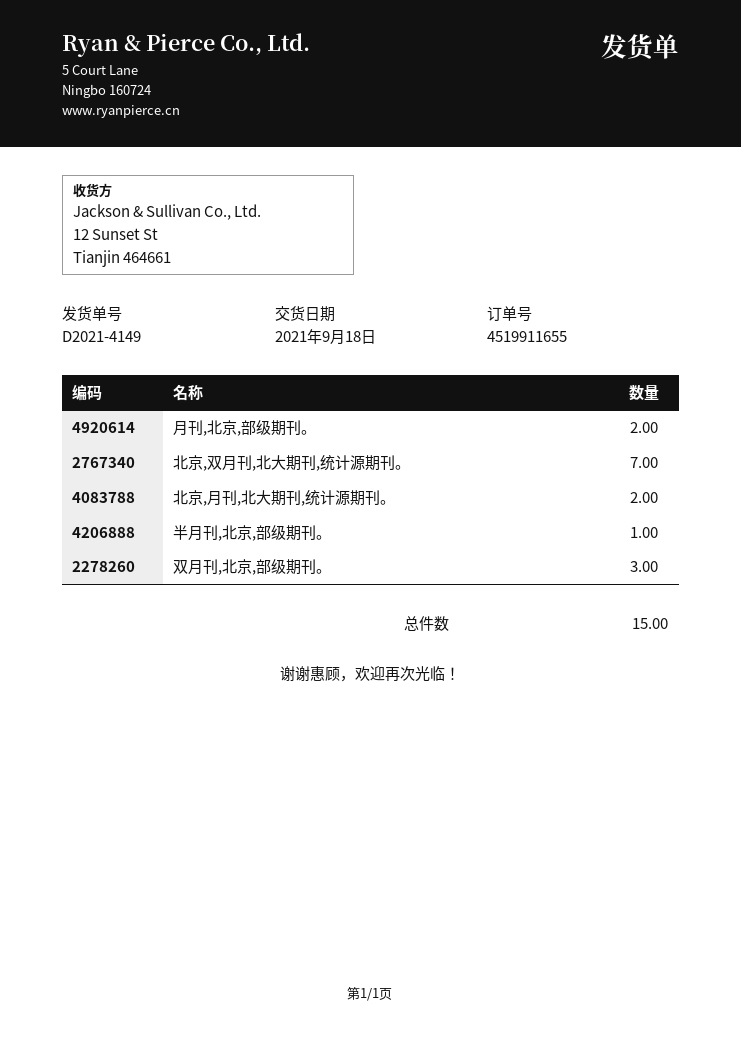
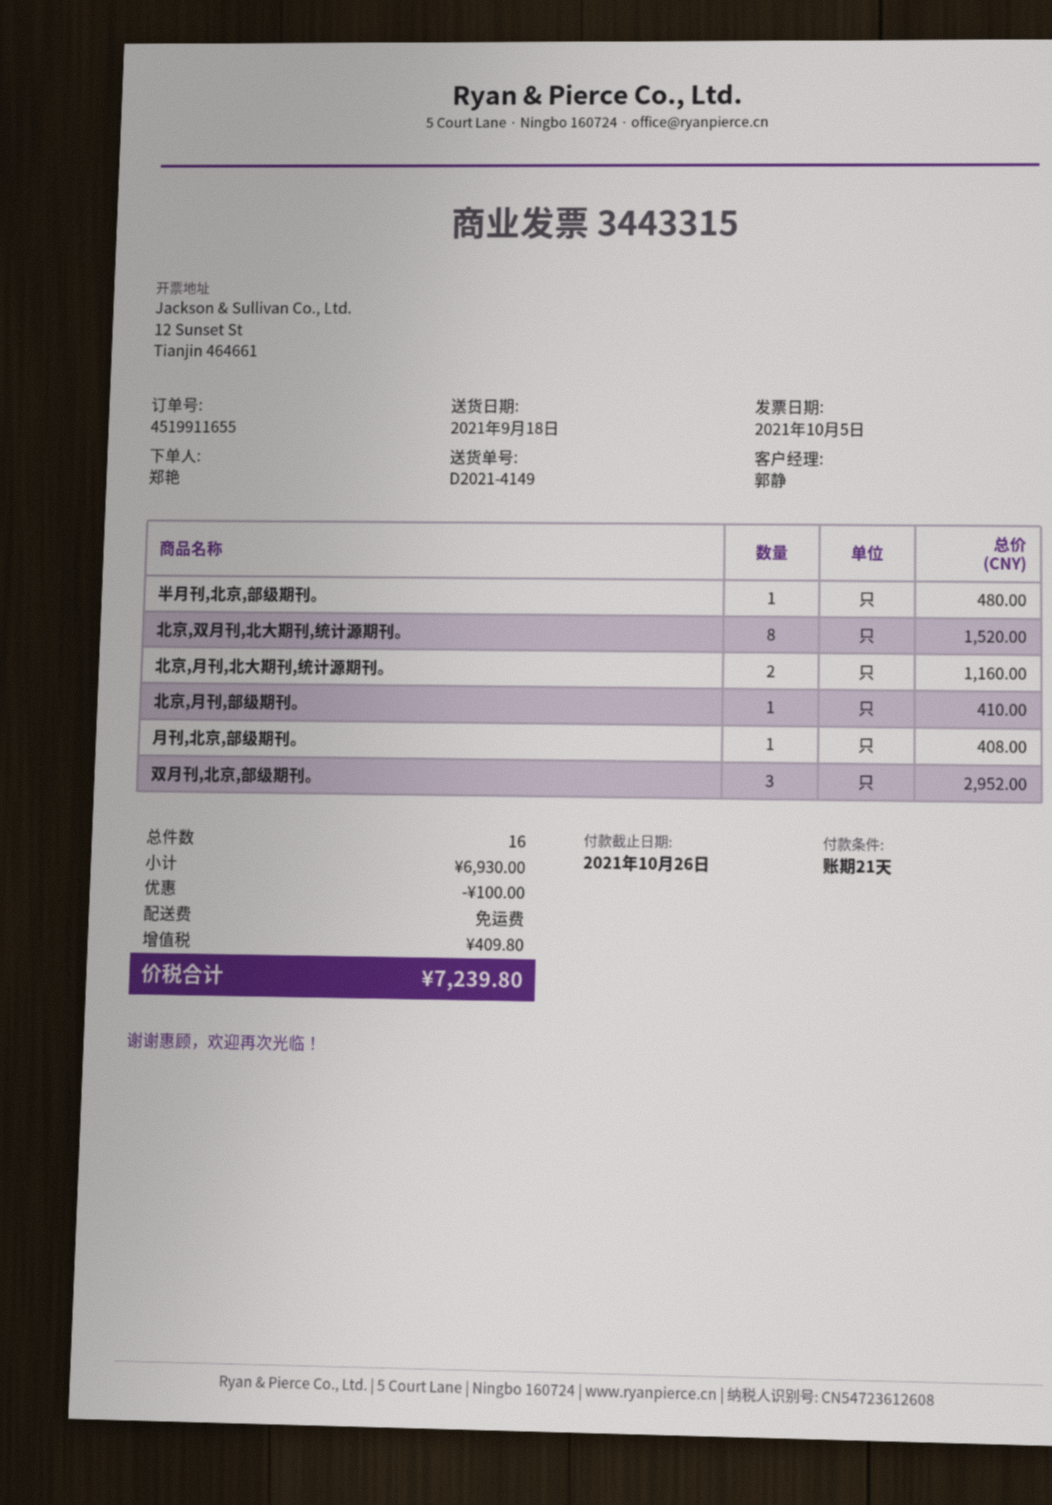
月刊,北京,部级期刊。: 2 -> 1
北京,双月刊,北大期刊,统计源期刊。: 7 -> 8
北京,月刊,部级期刊。: none -> 1
total quantity: 15 -> 16

